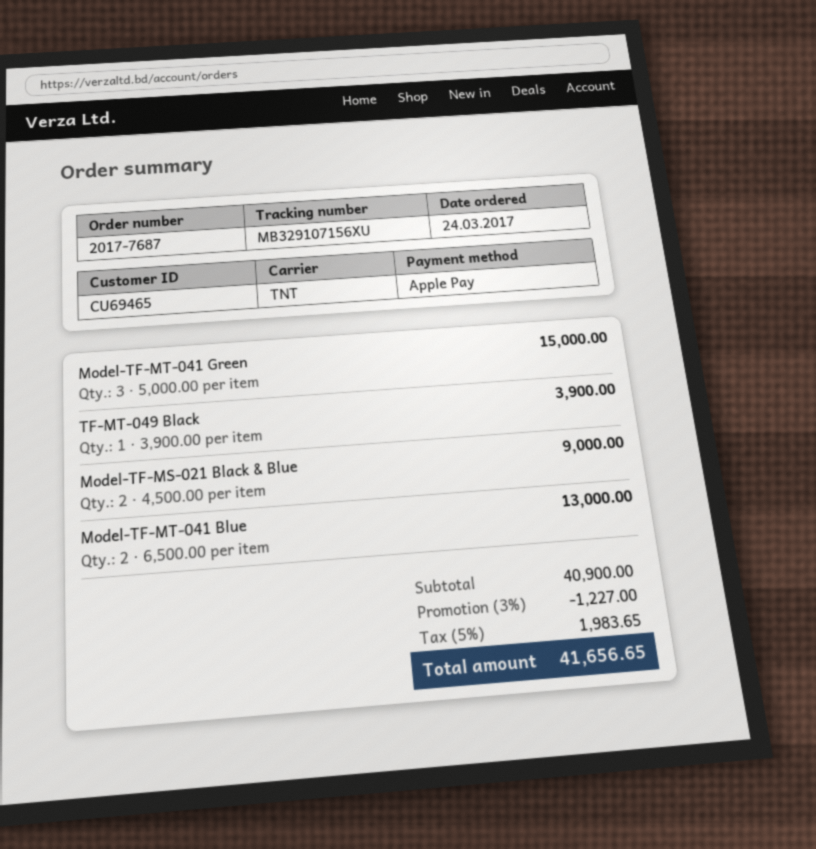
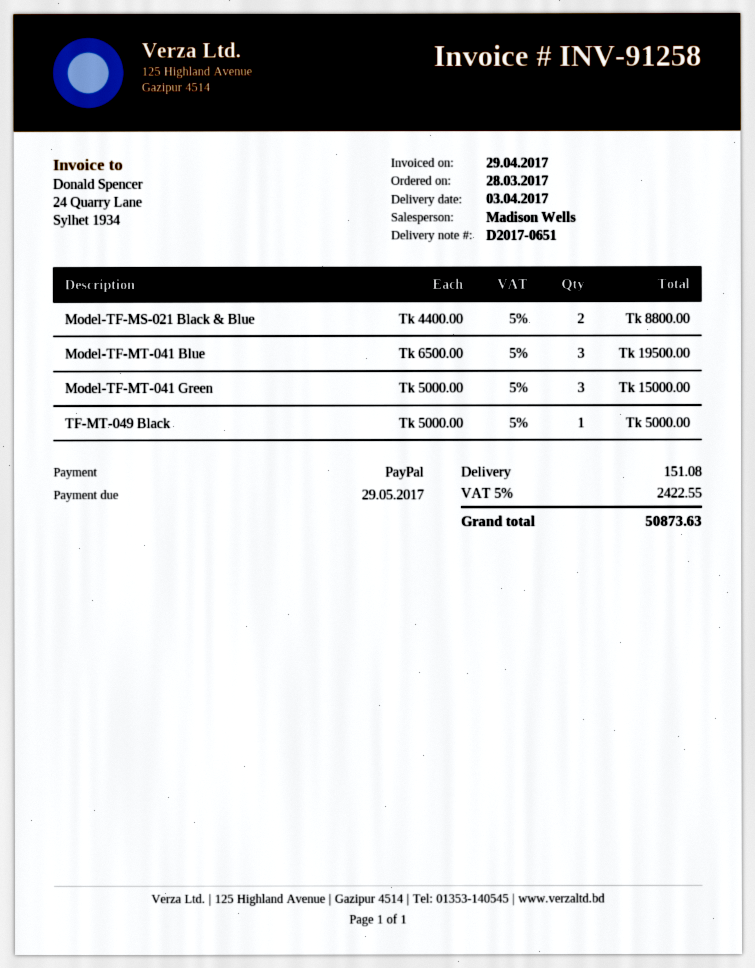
order date: 2017-03-24 -> 2017-03-28
payment method: Apple Pay -> PayPal
TF-MT-049 Black: 1 x 3900.00 = 3900.00 -> 1 x 5000.00 = 5000.00
Model-TF-MS-021 Black & Blue: 2 x 4500.00 = 9000.00 -> 2 x 4400.00 = 8800.00
Model-TF-MT-041 Blue: 2 x 6500.00 = 13000.00 -> 3 x 6500.00 = 19500.00
discount: 3% = 1227.00 -> none
shipping: none -> 151.08
tax: 5% = 1983.65 -> 5% = 2422.55
total: 41656.65 -> 50873.63

